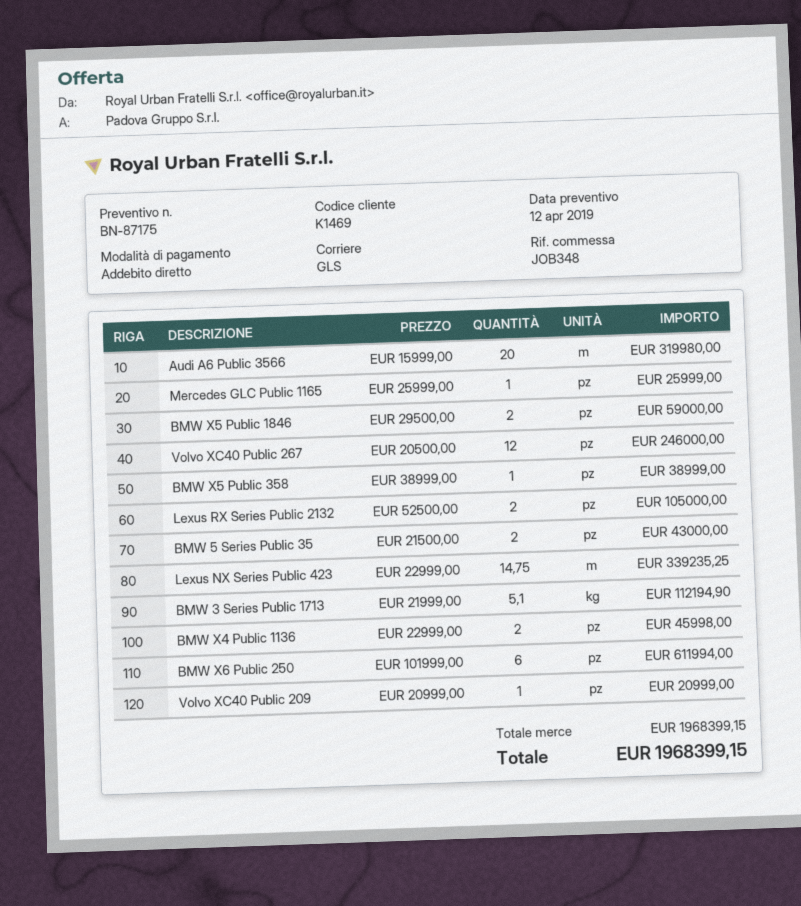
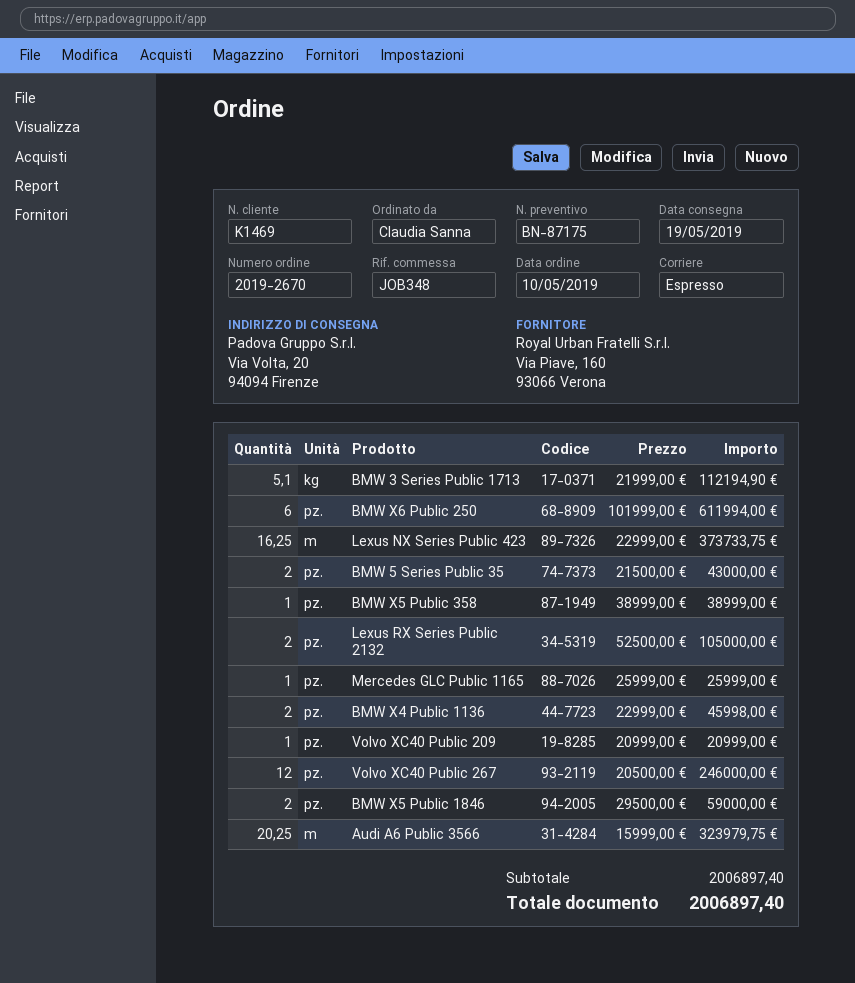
shipping method: GLS -> express
Audi A6 Public 3566: 20 x 15999.00 = 319980.00 -> 20.25 x 15999.00 = 323979.75
Lexus NX Series Public 423: 14.75 x 22999.00 = 339235.25 -> 16.25 x 22999.00 = 373733.75
subtotal: 1968399.15 -> 2006897.40
total: 1968399.15 -> 2006897.40

